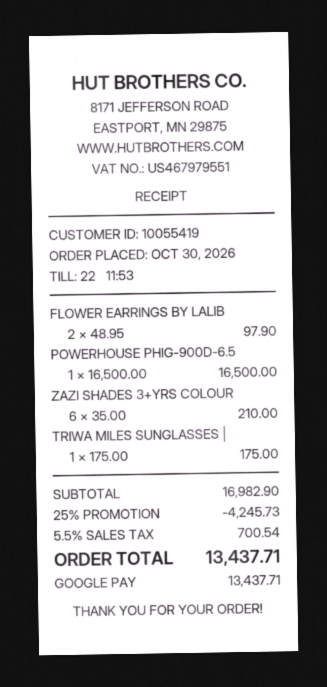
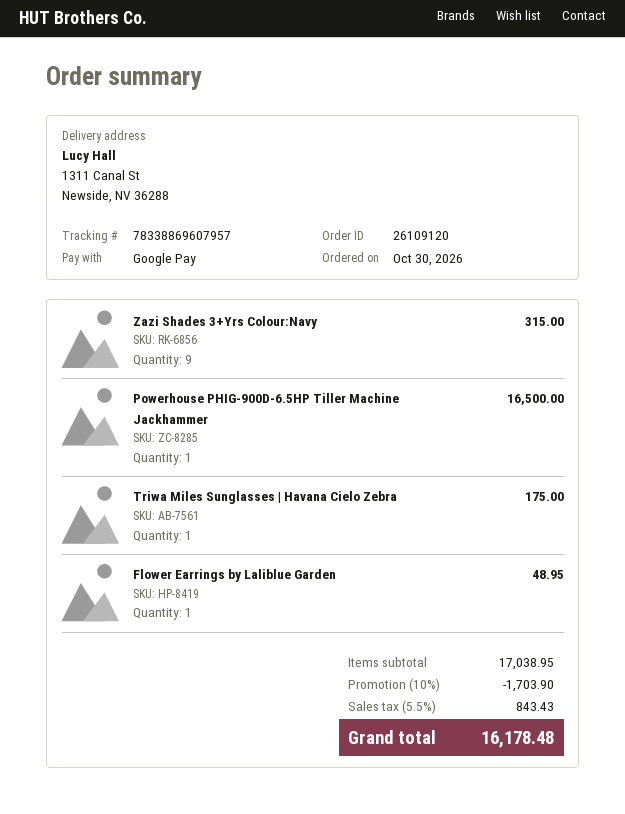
FLOWER EARRINGS BY LALIB: 2 for 97.90 -> 1 for 48.95
ZAZI SHADES 3+YRS COLOUR: 6 for 210.00 -> 9 for 315.00
subtotal: 16982.90 -> 17038.95
discount: 25% = 4245.73 -> 10% = 1703.90
tax: 5.5% = 700.54 -> 5.5% = 843.43
total: 13437.71 -> 16178.48

